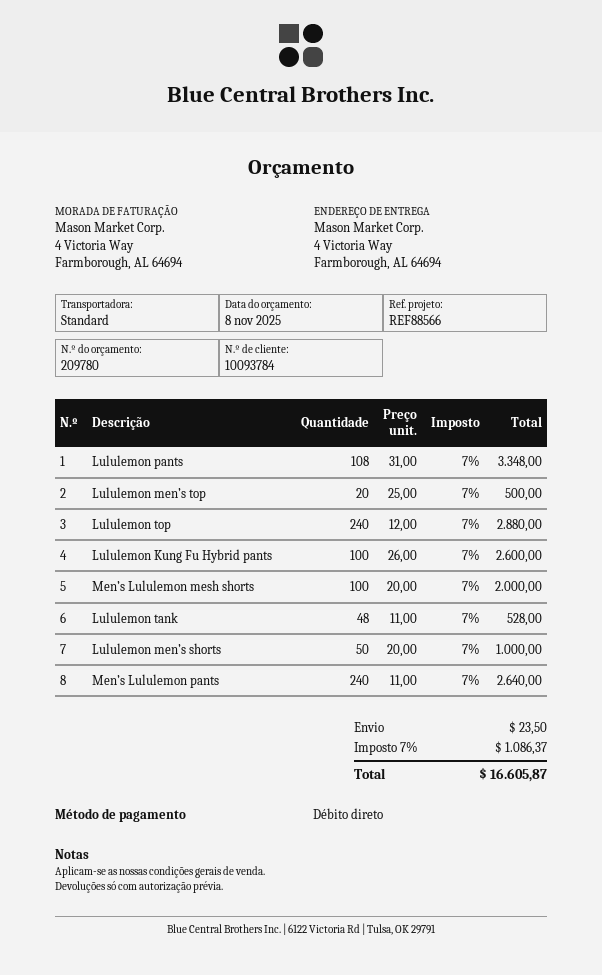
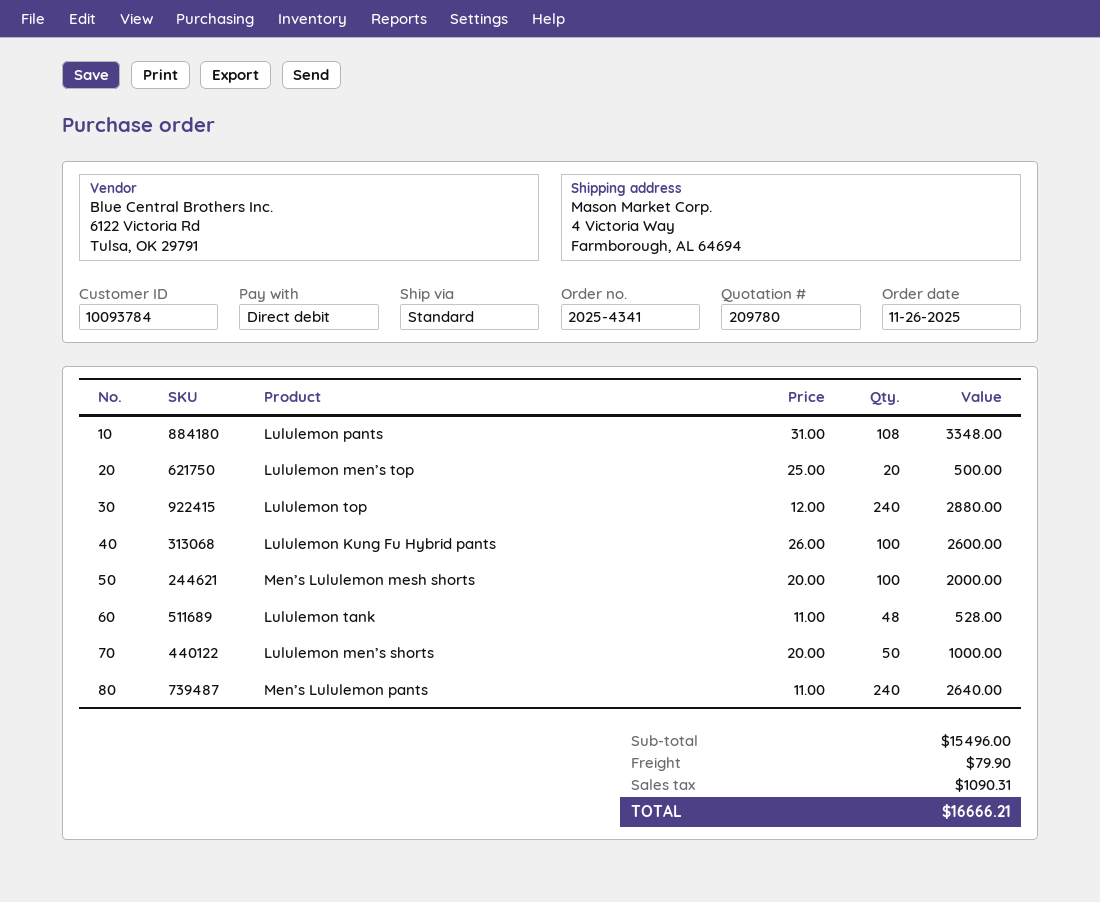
shipping: 23.50 -> 79.90
tax: 1086.37 -> 1090.31
total: 16605.87 -> 16666.21

